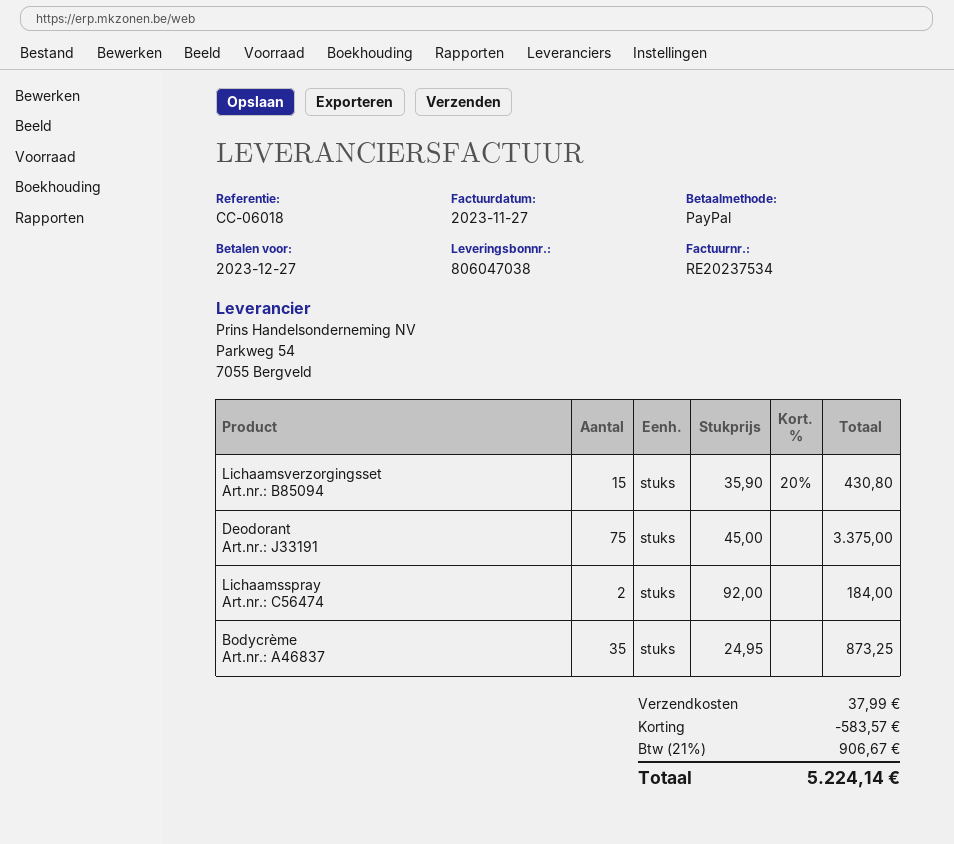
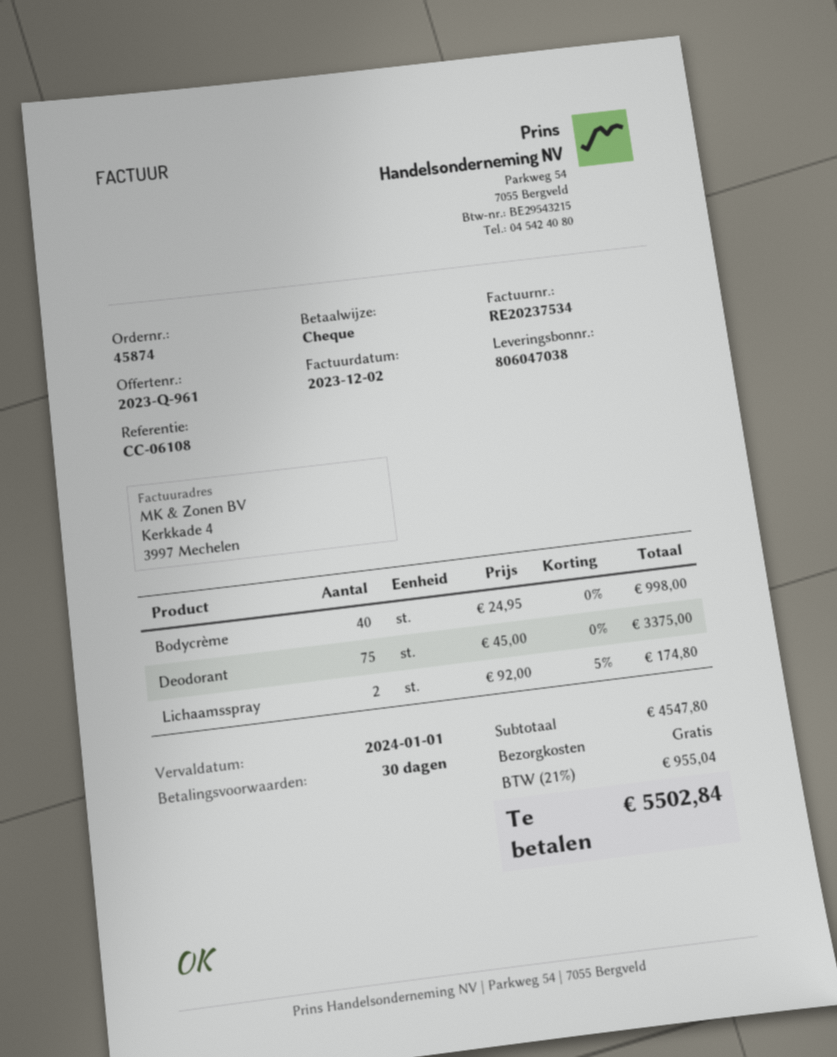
invoice date: 2023-11-27 -> 2023-12-02
due date: 2023-12-27 -> 2024-01-01
reference: CC-06018 -> CC-06108
payment method: PayPal -> cheque
Lichaamsverzorgingsset: 15 x 35.90 - 20% = 430.80 -> none
Lichaamsspray: 2 x 92.00 = 184.00 -> 2 x 92.00 - 5% = 174.80
Bodycrème: 35 x 24.95 = 873.25 -> 40 x 24.95 = 998.00
discount: 583.57 -> none
shipping: 37.99 -> 0.00
tax: 21% = 906.67 -> 21% = 955.04
total: 5224.14 -> 5502.84

